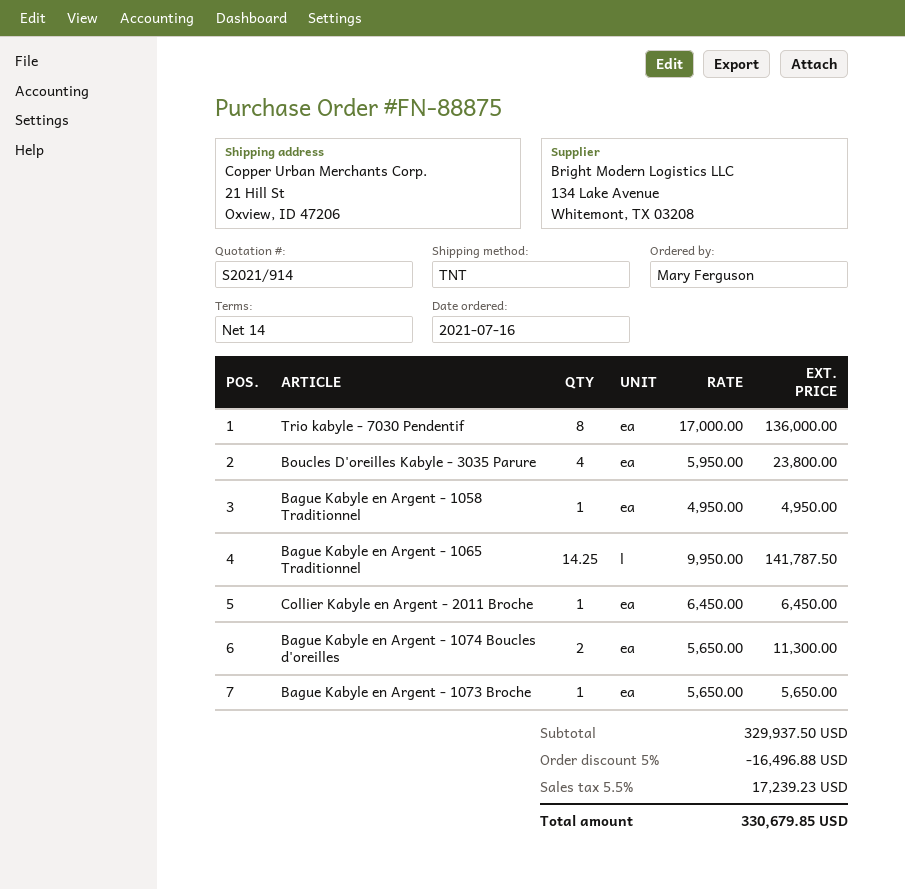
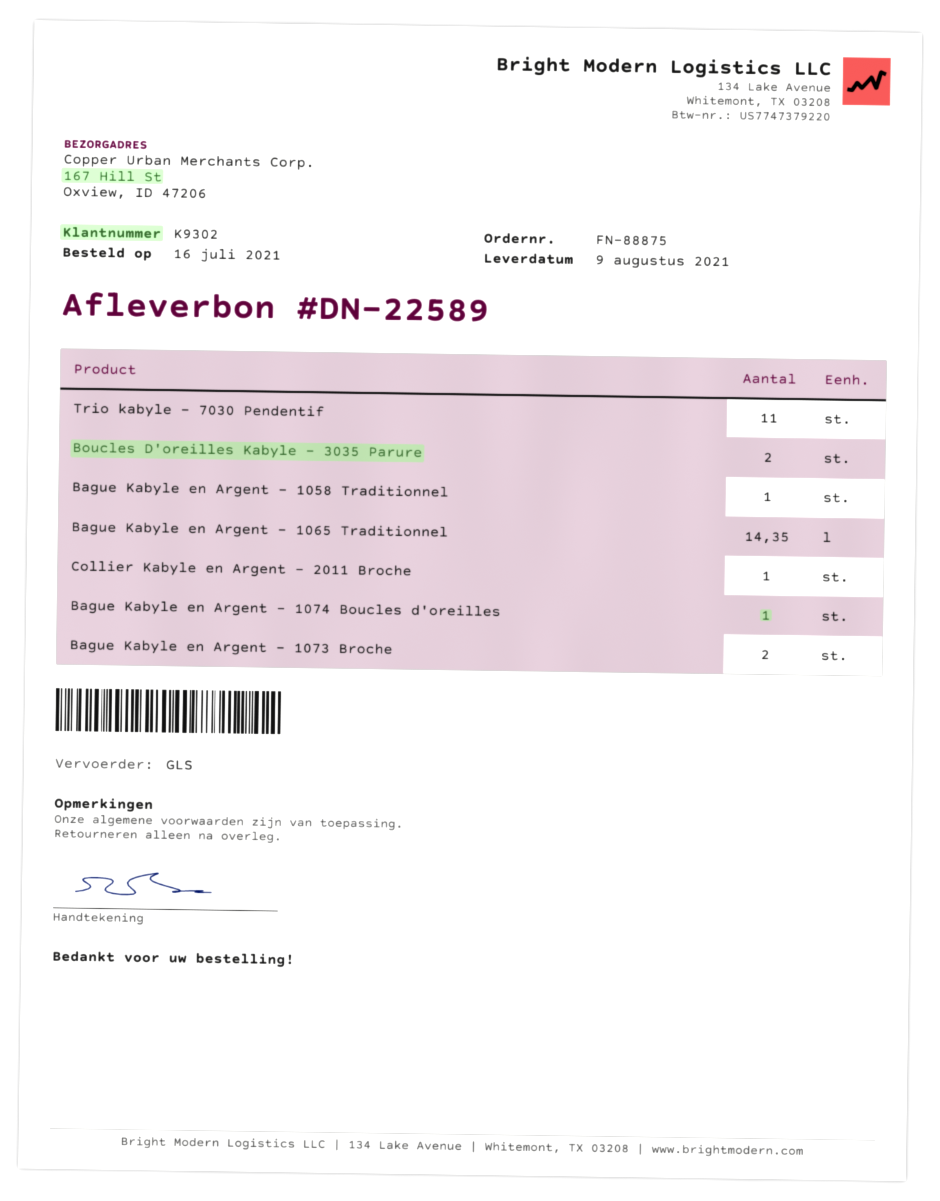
shipping method: TNT -> GLS
ship to: 21 Hill St, Oxview, ID 47206 -> 167 Hill St, Oxview, ID 47206
Trio kabyle - 7030 Pendentif: 8 -> 11
Boucles D'oreilles Kabyle - 3035 Parure: 4 -> 2
Bague Kabyle en Argent - 1065 Traditionnel: 14.25 -> 14.35
Bague Kabyle en Argent - 1074 Boucles d'oreilles: 2 -> 1
Bague Kabyle en Argent - 1073 Broche: 1 -> 2

